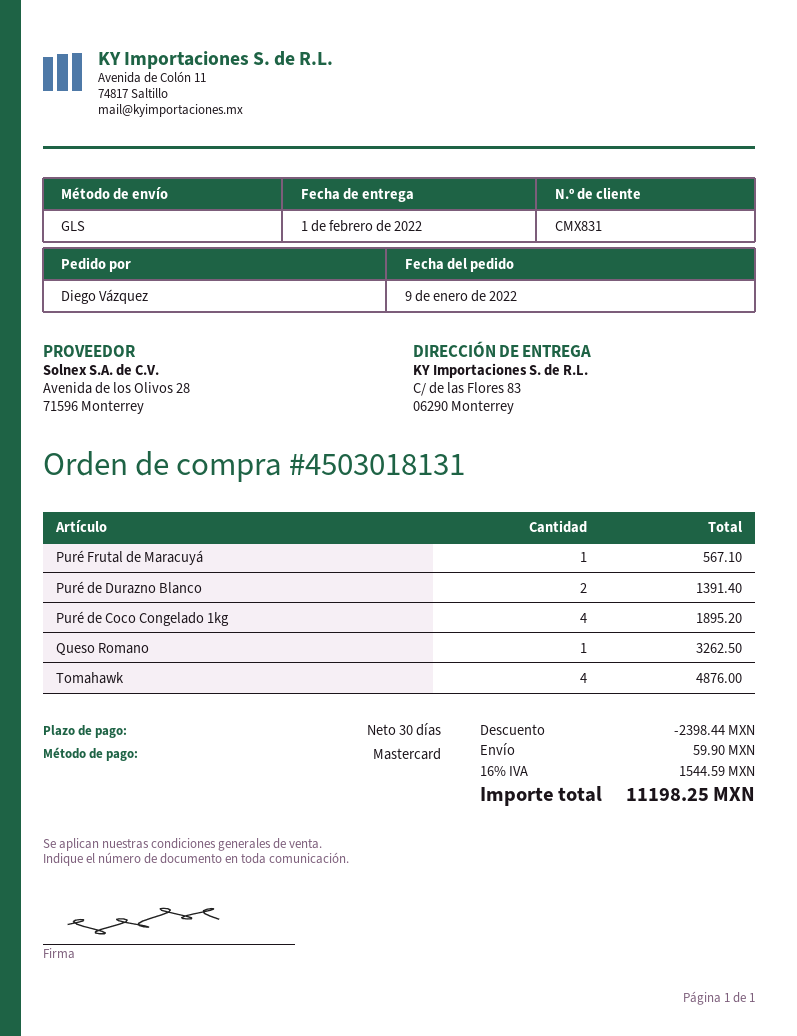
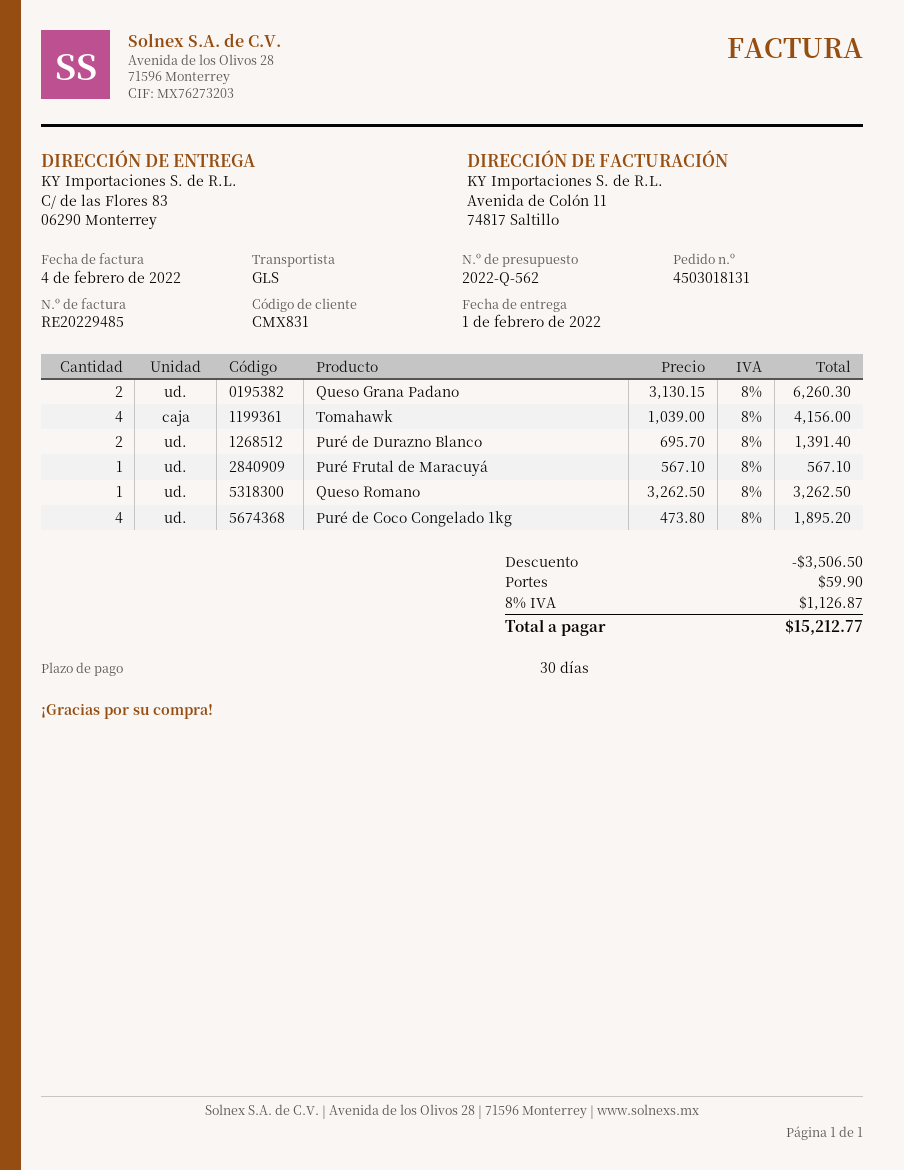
Tomahawk: 4 for 4876.00 -> 4 for 4156.00
Queso Grana Padano: none -> 2 for 6260.30
discount: 2398.44 -> 3506.50
tax: 16% = 1544.59 -> 8% = 1126.87
total: 11198.25 -> 15212.77

